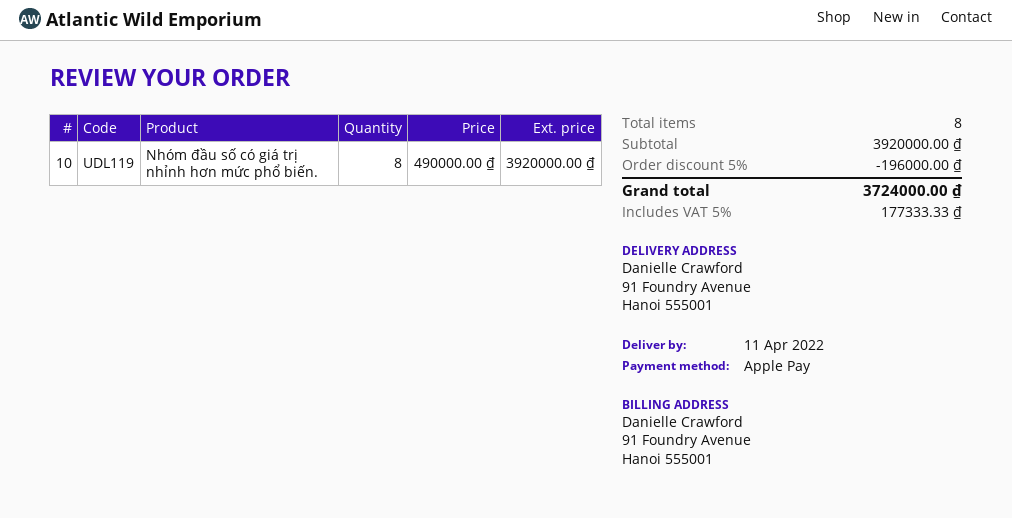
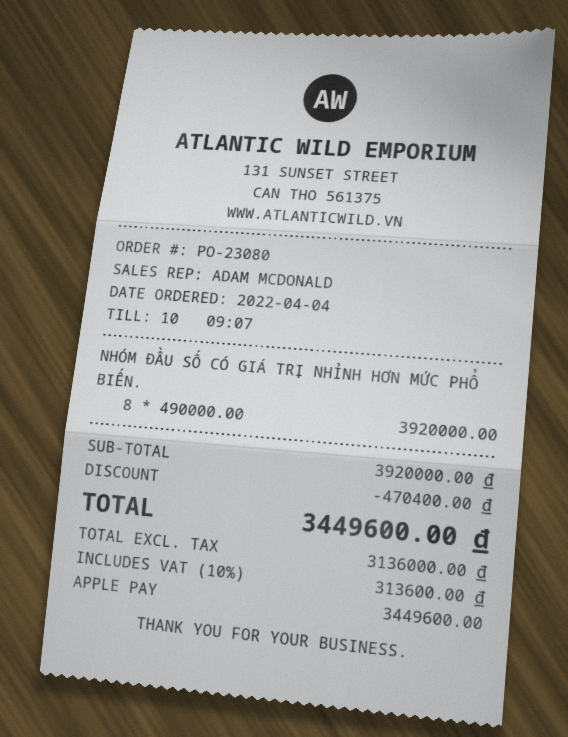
discount: 196000.00 -> 470400.00
tax: 5% = 177333.33 -> 10% = 313600.00
total: 3724000.00 -> 3449600.00

